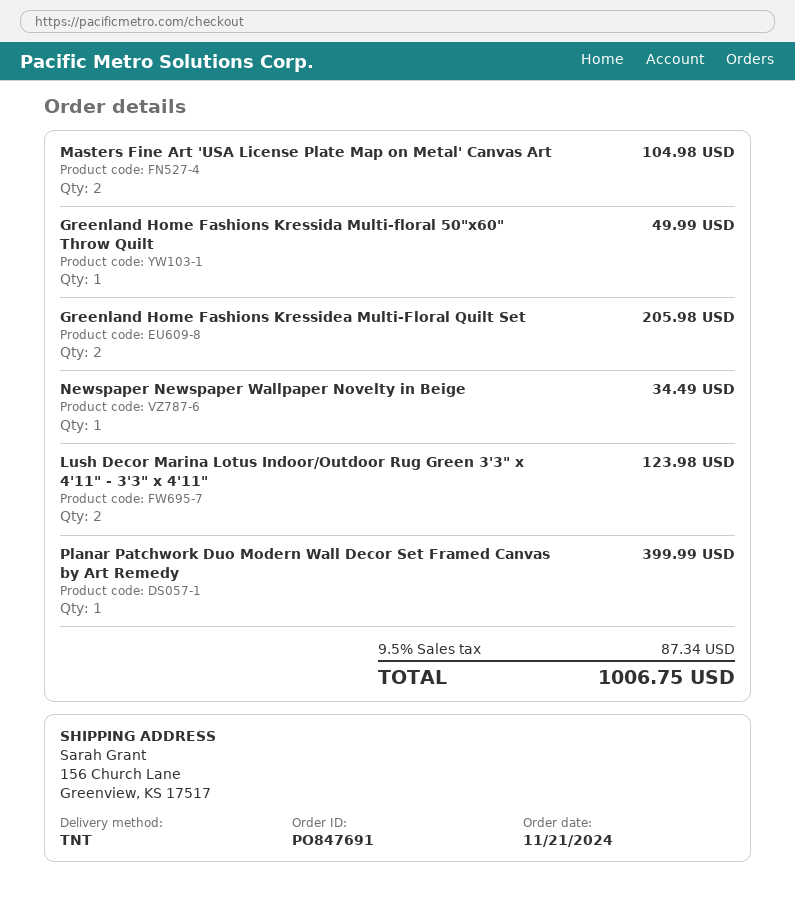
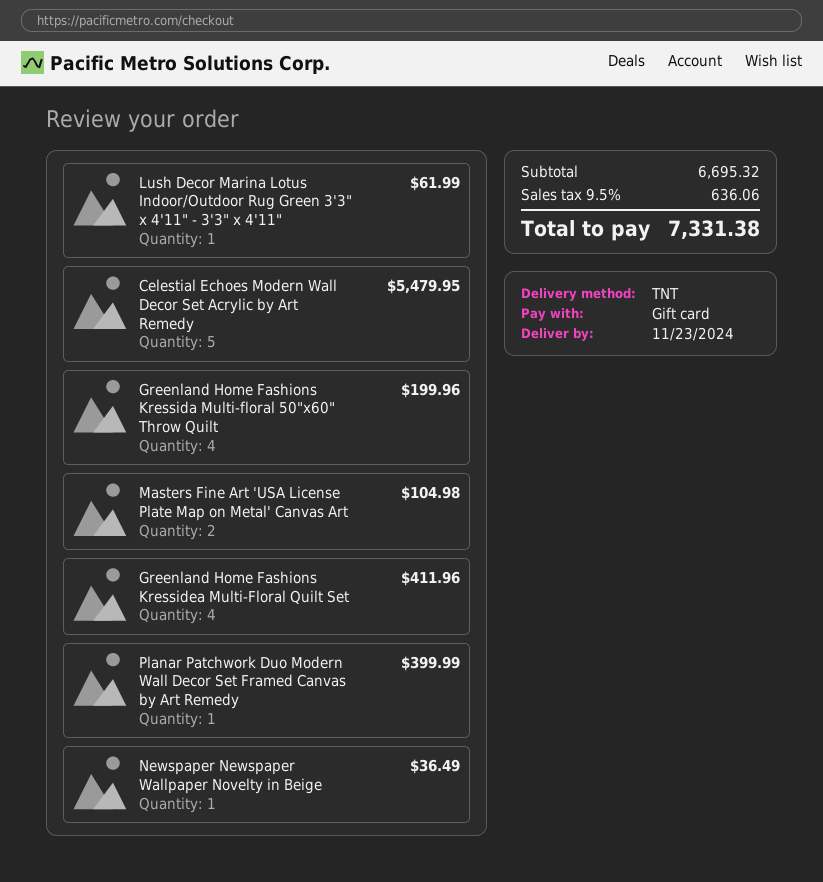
Greenland Home Fashions Kressida Multi-floral 50"x60" Throw Quilt: 1 for 49.99 -> 4 for 199.96
Greenland Home Fashions Kressidea Multi-Floral Quilt Set: 2 for 205.98 -> 4 for 411.96
Newspaper Newspaper Wallpaper Novelty in Beige: 1 for 34.49 -> 1 for 36.49
Lush Decor Marina Lotus Indoor/Outdoor Rug Green 3'3" x 4'11" - 3'3" x 4'11": 2 for 123.98 -> 1 for 61.99
Celestial Echoes Modern Wall Decor Set Acrylic by Art Remedy: none -> 5 for 5479.95
tax: 9.5% = 87.34 -> 9.5% = 636.06
total: 1006.75 -> 7331.38

